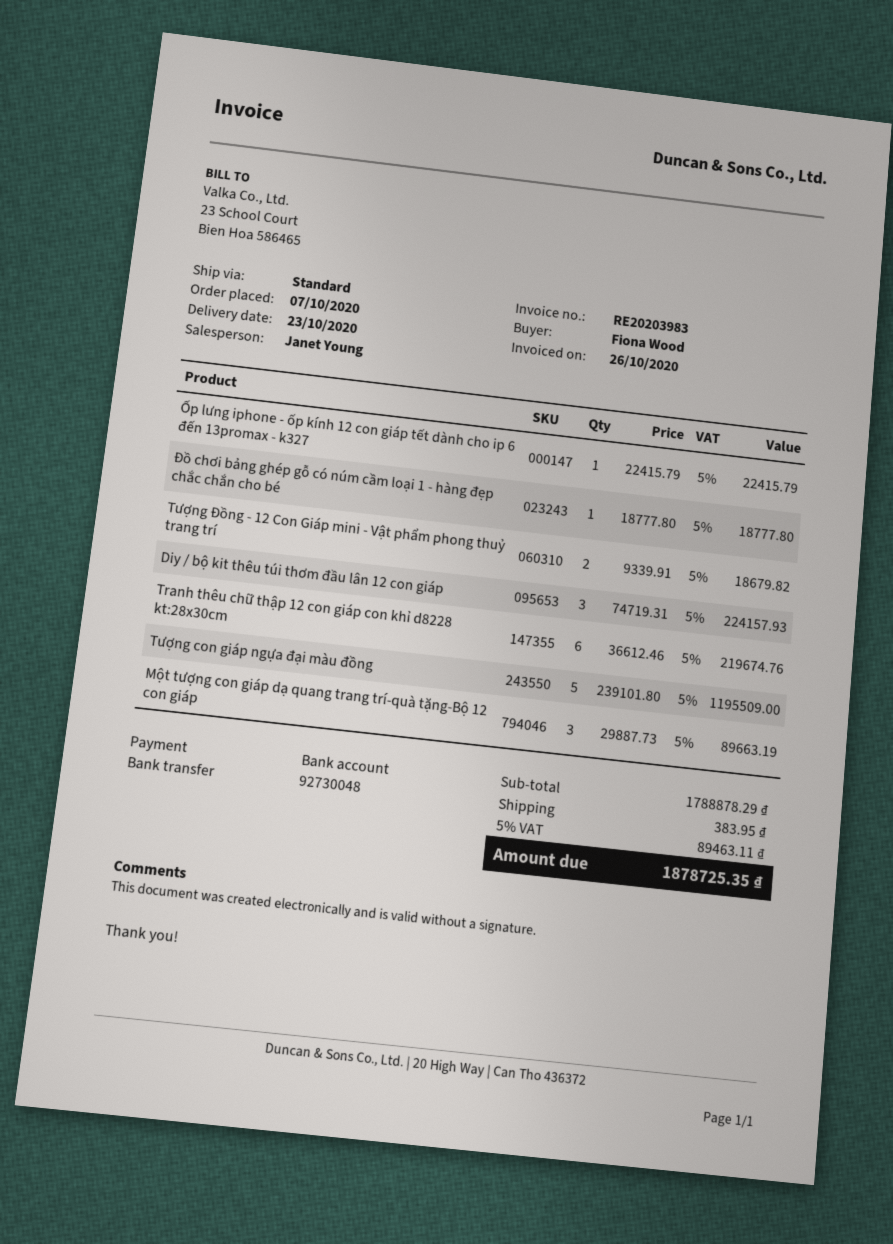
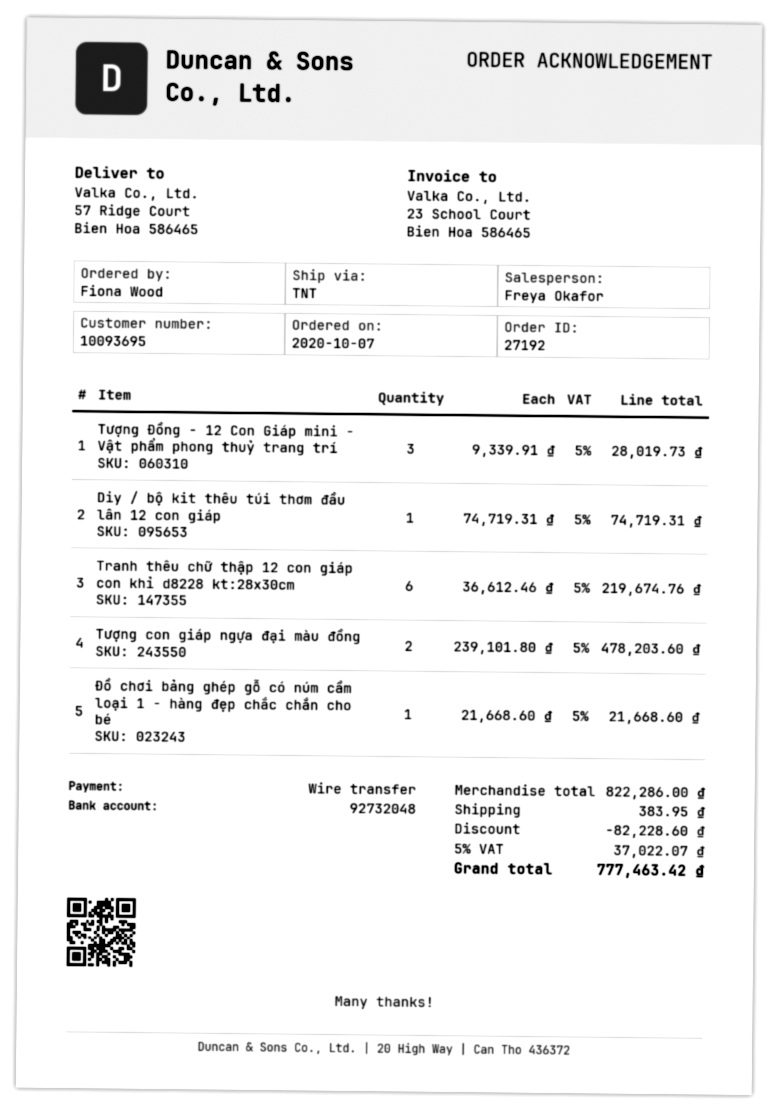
sales rep: Janet Young -> Freya Okafor
bank account: 92730048 -> 92732048
shipping method: standard -> TNT
Ốp lưng iphone - ốp kính 12 con giáp tết dành cho ip 6 đến 13promax - k327: 1 x 22415.79 = 22415.79 -> none
Đồ chơi bảng ghép gỗ có núm cầm loại 1 - hàng đẹp chắc chắn cho bé: 1 x 18777.80 = 18777.80 -> 1 x 21668.60 = 21668.60
Tượng Đồng - 12 Con Giáp mini - Vật phẩm phong thuỷ trang trí: 2 x 9339.91 = 18679.82 -> 3 x 9339.91 = 28019.73
Diy / bộ kit thêu túi thơm đầu lân 12 con giáp: 3 x 74719.31 = 224157.93 -> 1 x 74719.31 = 74719.31
Tượng con giáp ngựa đại màu đồng: 5 x 239101.80 = 1195509.00 -> 2 x 239101.80 = 478203.60
Một tượng con giáp dạ quang trang trí-quà tặng-Bộ 12 con giáp: 3 x 29887.73 = 89663.19 -> none
subtotal: 1788878.29 -> 822286.00
discount: none -> 82228.60
tax: 5% = 89463.11 -> 5% = 37022.07
total: 1878725.35 -> 777463.42

